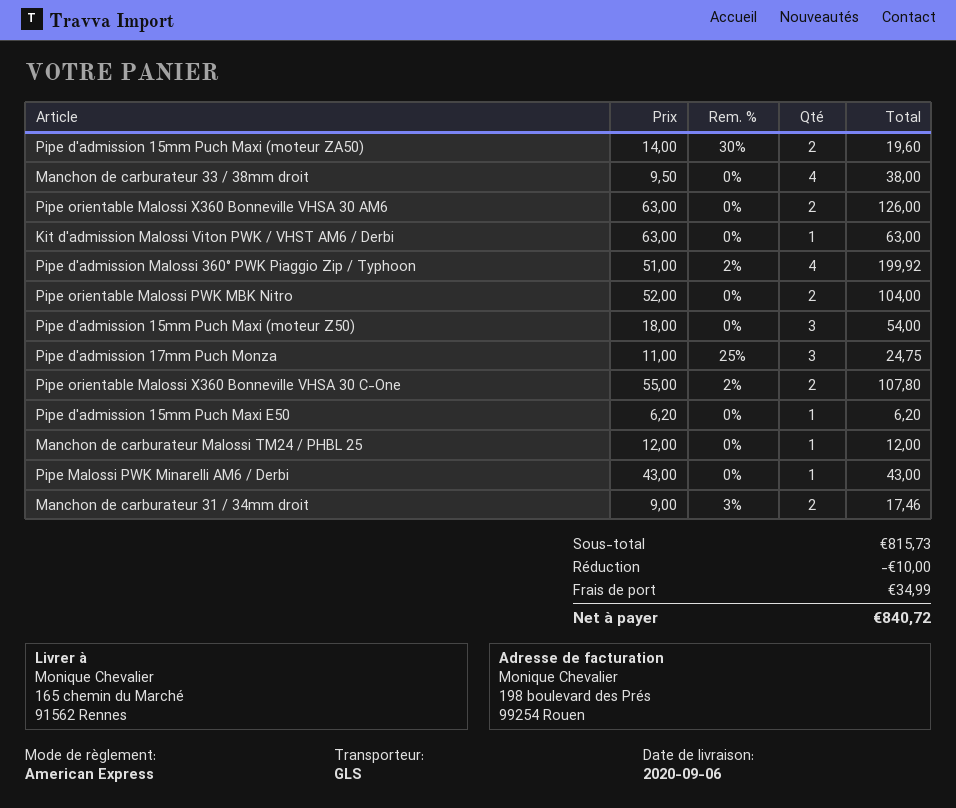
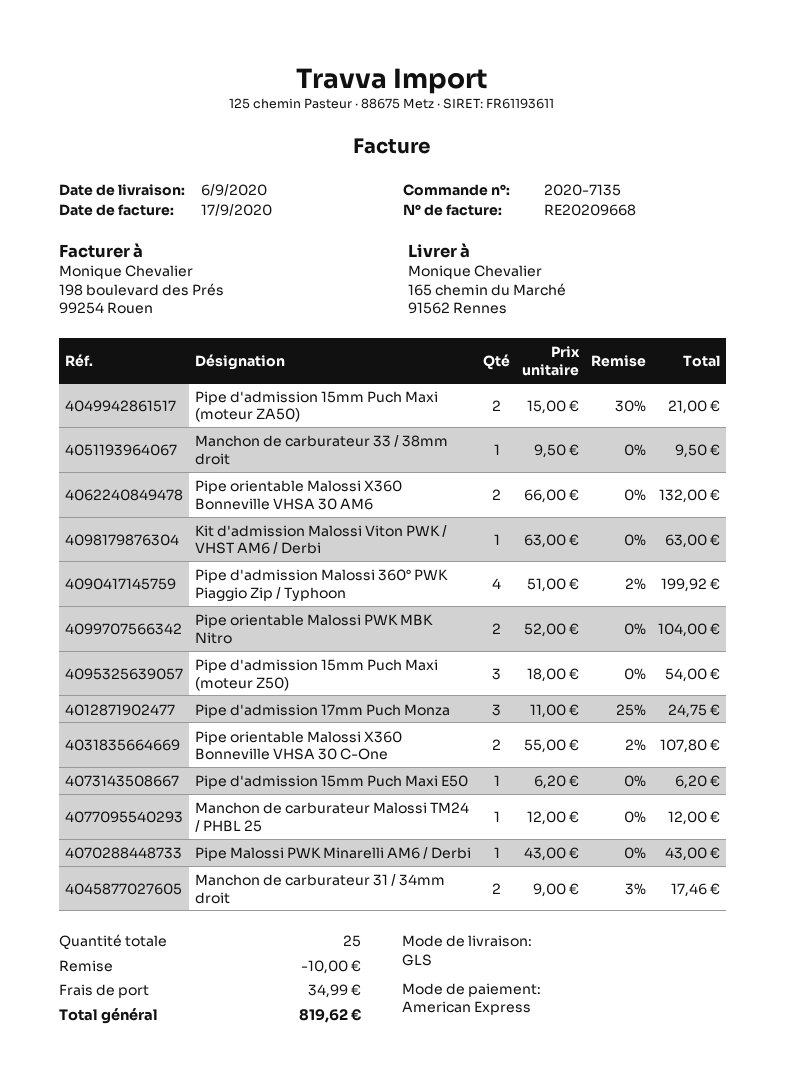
Pipe d'admission 15mm Puch Maxi (moteur ZA50): 2 x 14.00 - 30% = 19.60 -> 2 x 15.00 - 30% = 21.00
Manchon de carburateur 33 / 38mm droit: 4 x 9.50 = 38.00 -> 1 x 9.50 = 9.50
Pipe orientable Malossi X360 Bonneville VHSA 30 AM6: 2 x 63.00 = 126.00 -> 2 x 66.00 = 132.00
total: 840.72 -> 819.62

